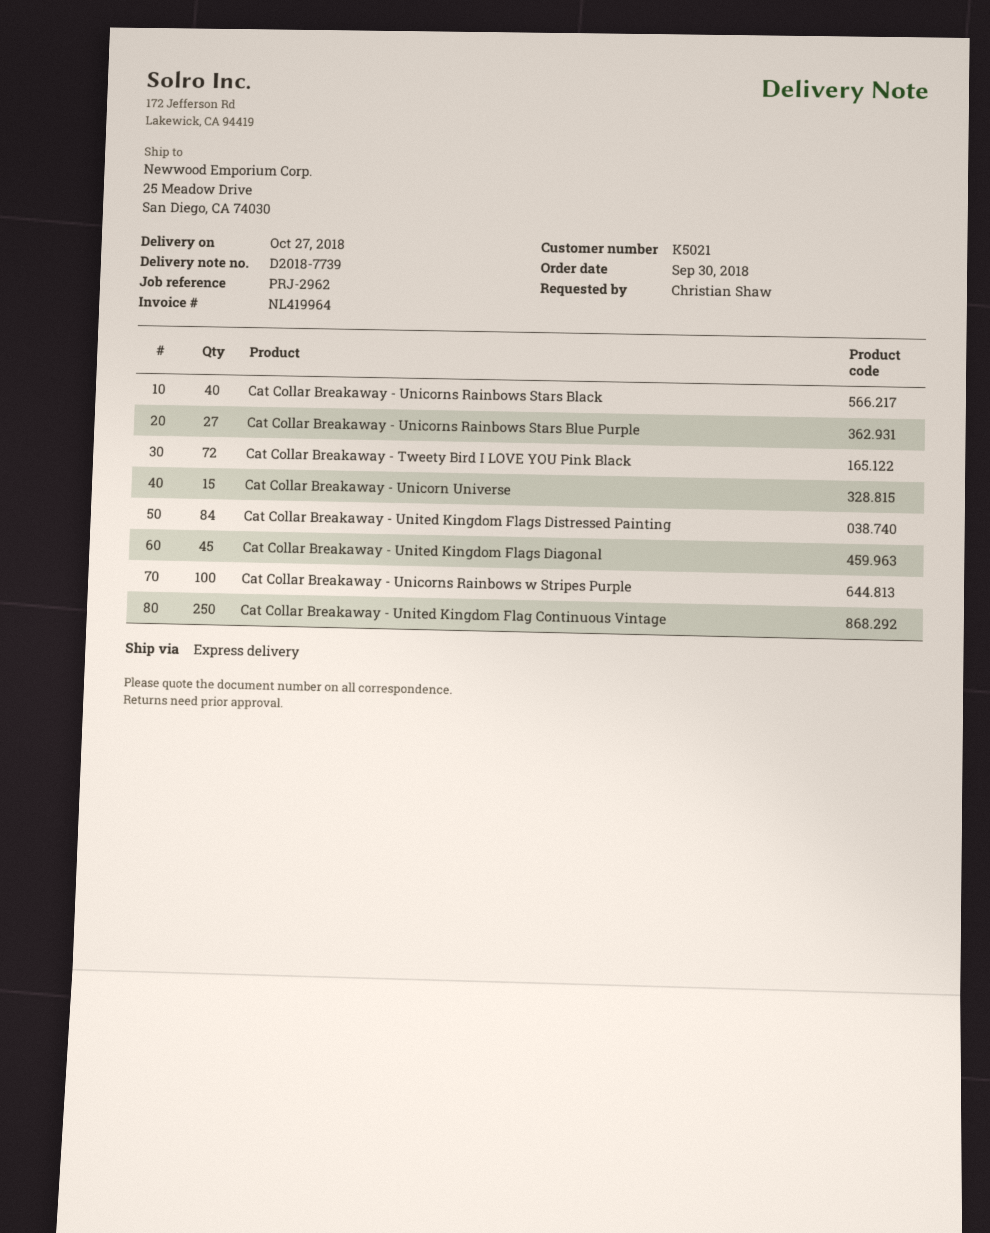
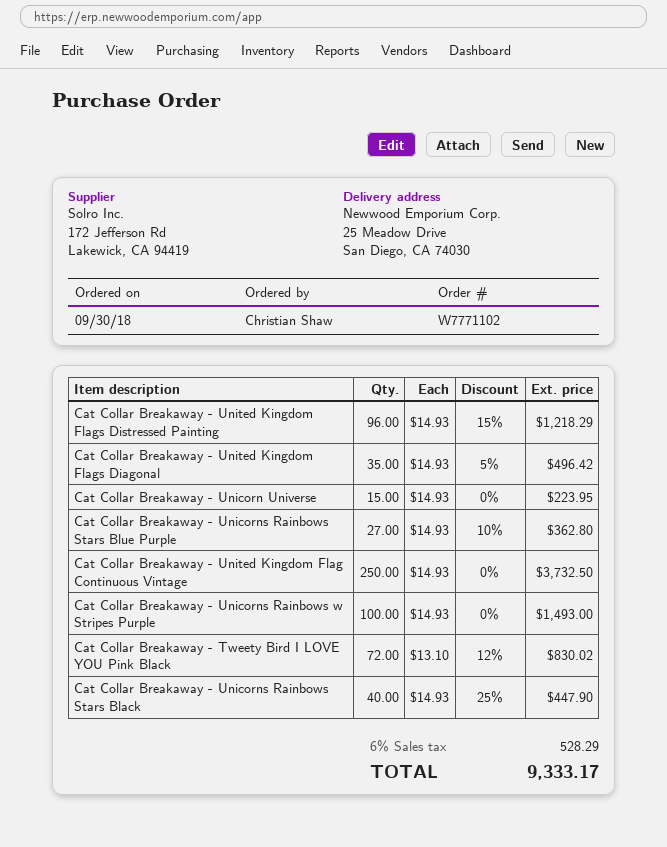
Cat Collar Breakaway - United Kingdom Flags Distressed Painting: 84 -> 96
Cat Collar Breakaway - United Kingdom Flags Diagonal: 45 -> 35

